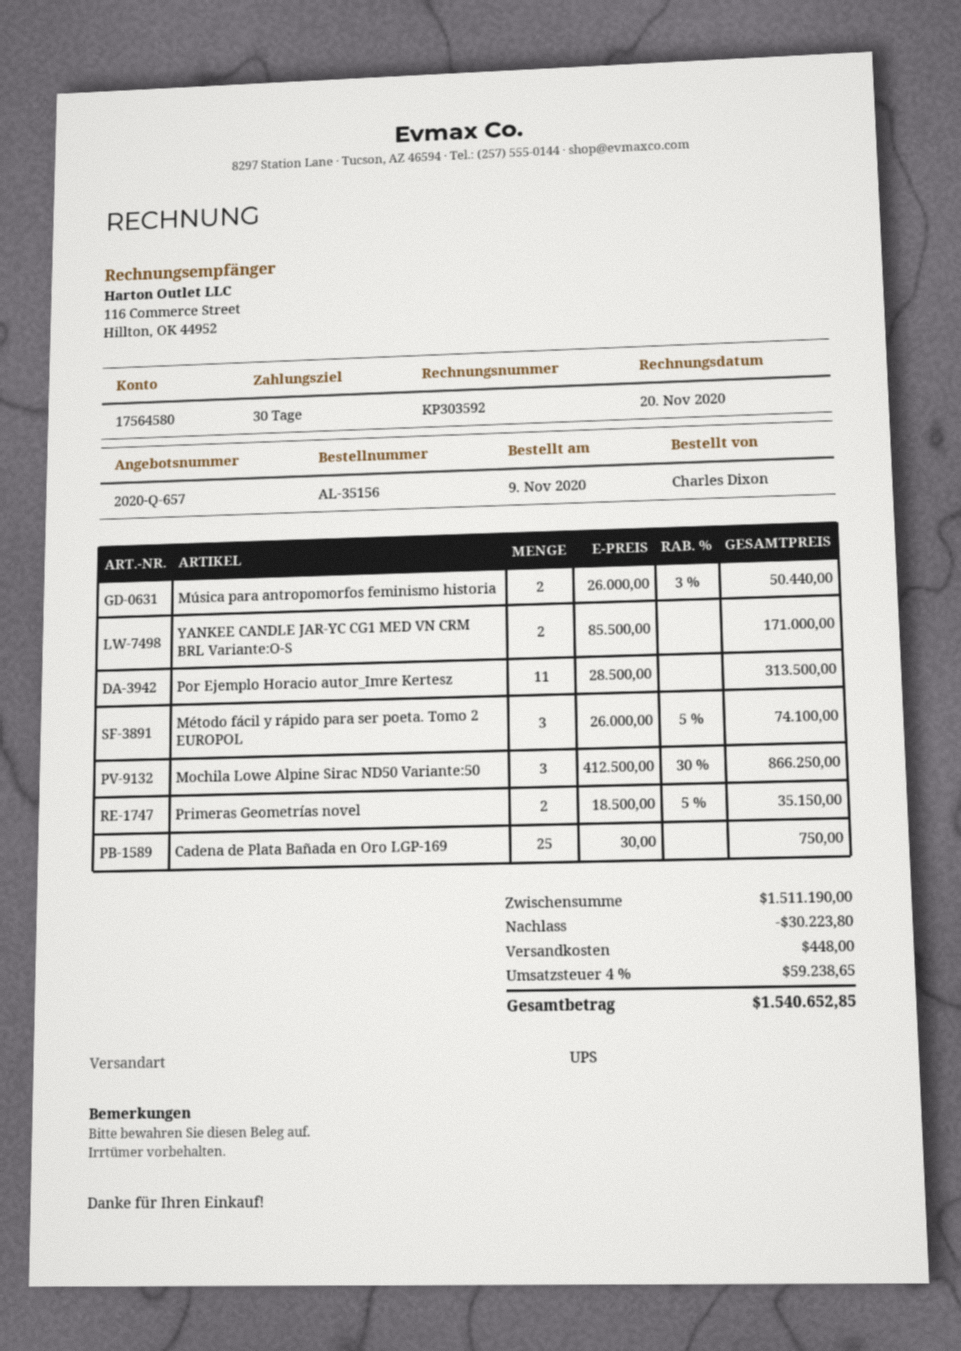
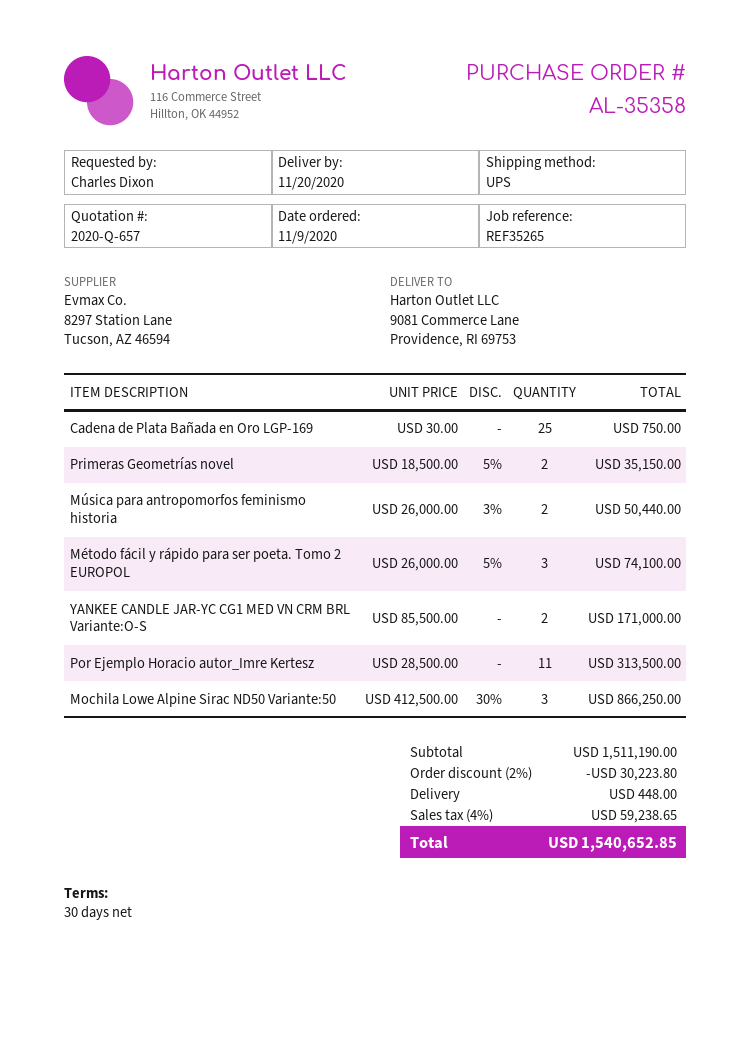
order number: AL-35156 -> AL-35358

